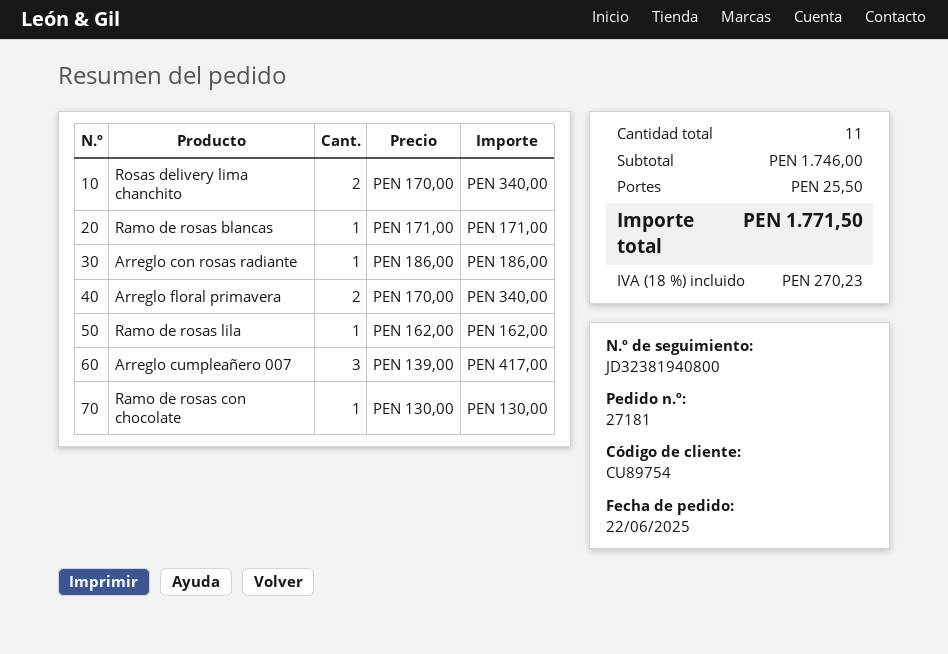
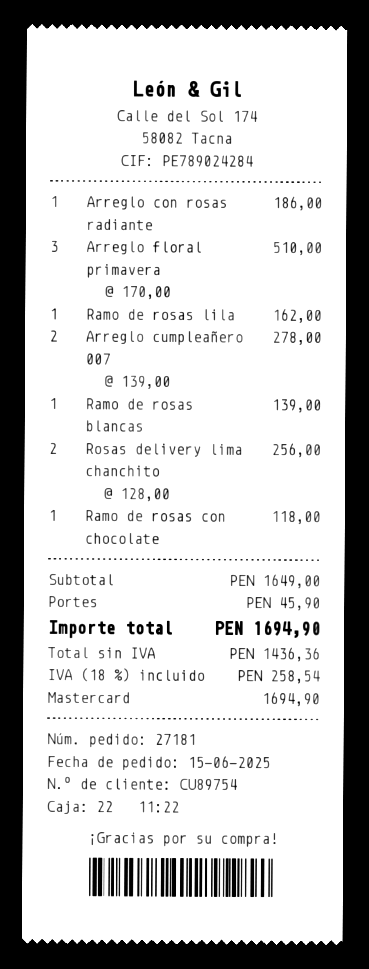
order date: 2025-06-22 -> 2025-06-15
Rosas delivery lima chanchito: 2 x 170.00 = 340.00 -> 2 x 128.00 = 256.00
Ramo de rosas blancas: 1 x 171.00 = 171.00 -> 1 x 139.00 = 139.00
Arreglo floral primavera: 2 x 170.00 = 340.00 -> 3 x 170.00 = 510.00
Arreglo cumpleañero 007: 3 x 139.00 = 417.00 -> 2 x 139.00 = 278.00
Ramo de rosas con chocolate: 1 x 130.00 = 130.00 -> 1 x 118.00 = 118.00
subtotal: 1746.00 -> 1649.00
shipping: 25.50 -> 45.90
tax: 18% = 270.23 -> 18% = 258.54
total: 1771.50 -> 1694.90

